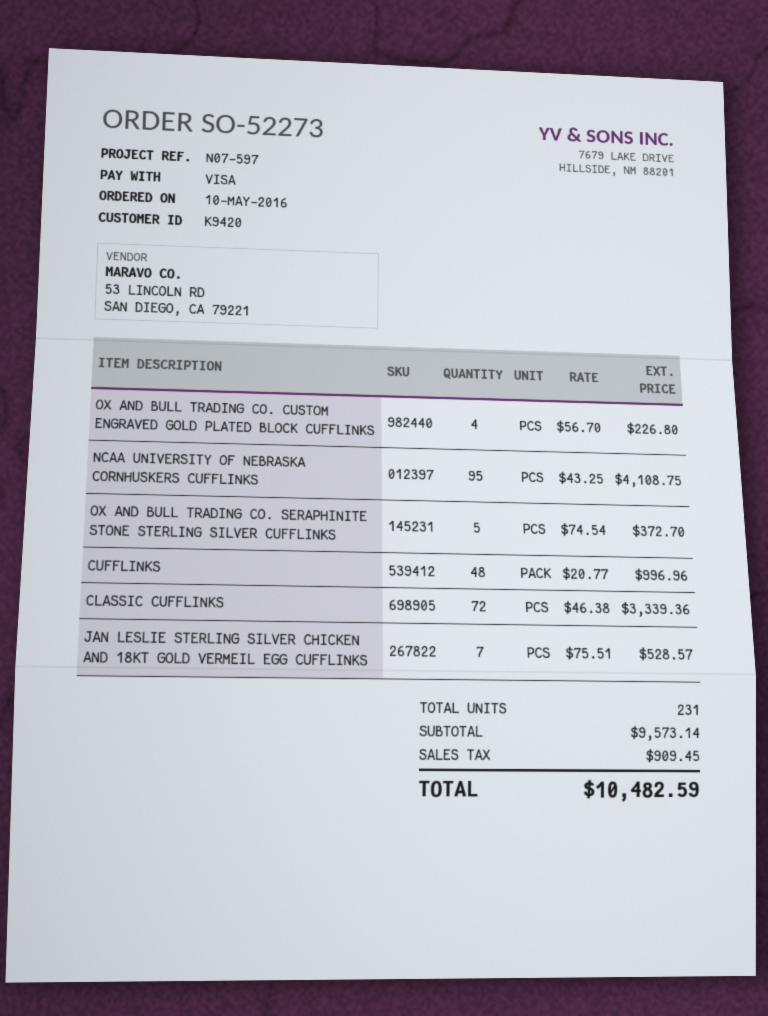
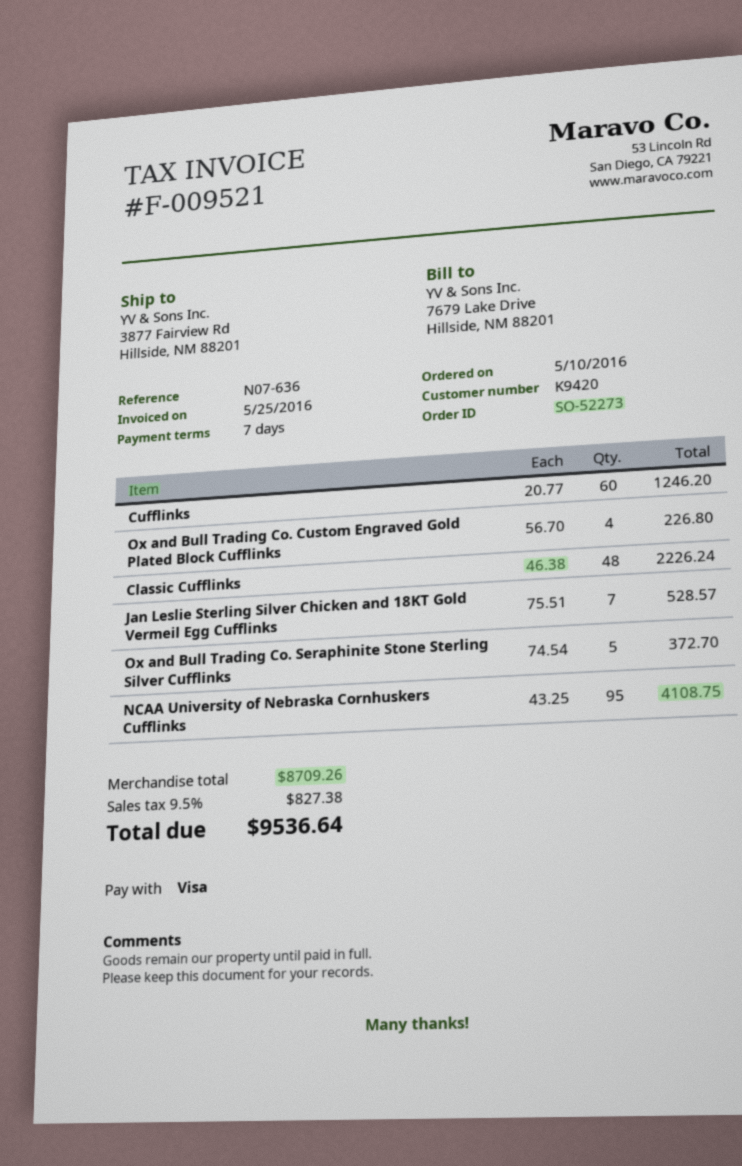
reference: N07-597 -> N07-636
CUFFLINKS: 48 x 20.77 = 996.96 -> 60 x 20.77 = 1246.20
CLASSIC CUFFLINKS: 72 x 46.38 = 3339.36 -> 48 x 46.38 = 2226.24
subtotal: 9573.14 -> 8709.26
tax: 909.45 -> 827.38
total: 10482.59 -> 9536.64

